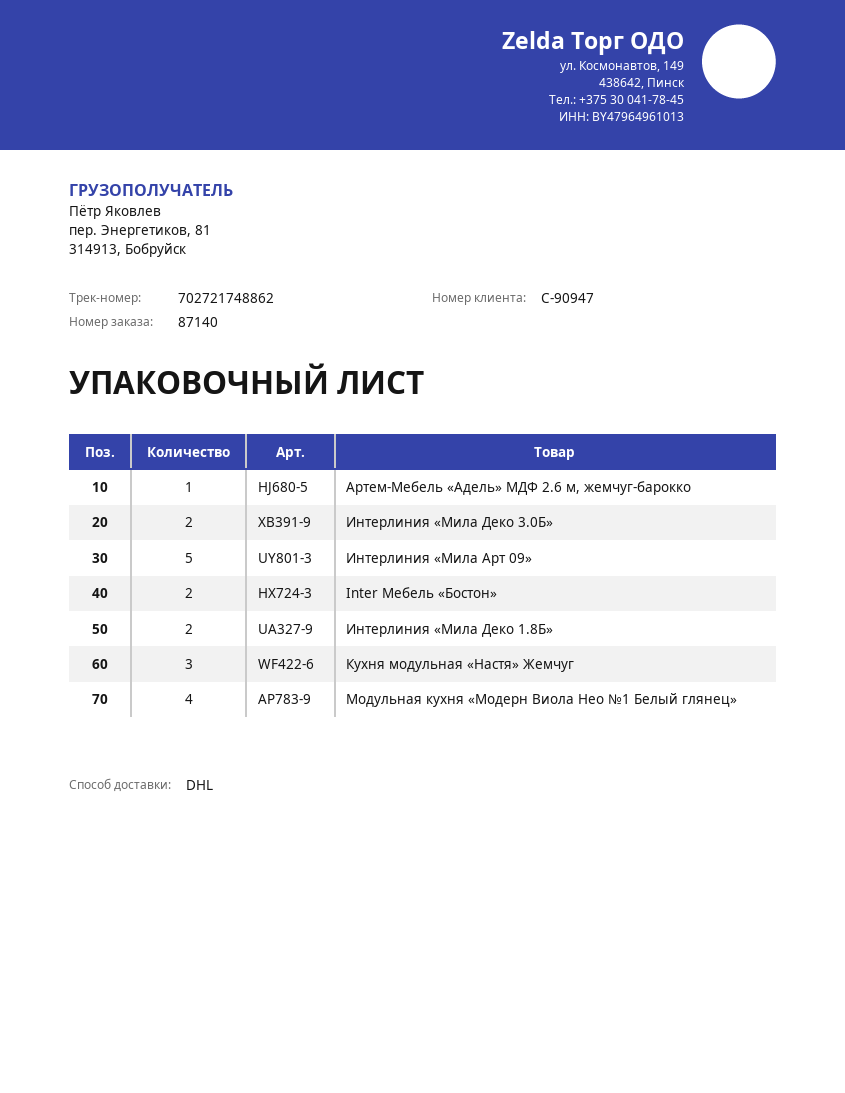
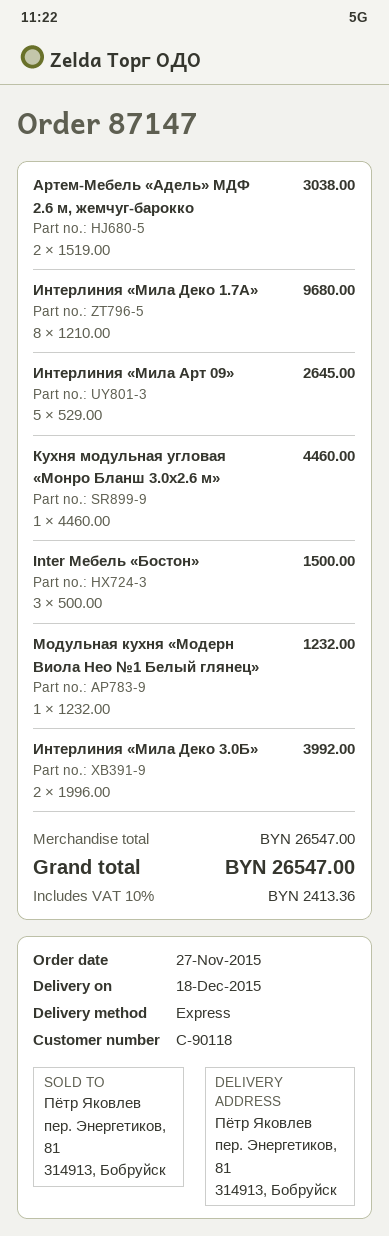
order number: 87140 -> 87147
customer number: C-90947 -> C-90118
shipping method: DHL -> express
Артем-Мебель «Адель» МДФ 2.6 м, жемчуг-барокко: 1 -> 2
Inter Мебель «Бостон»: 2 -> 3
Интерлиния «Мила Деко 1.8Б»: 2 -> none
Кухня модульная «Настя» Жемчуг: 3 -> none
Модульная кухня «Модерн Виола Нео №1 Белый глянец»: 4 -> 1
Интерлиния «Мила Деко 1.7А»: none -> 8
Кухня модульная угловая «Монро Бланш 3.0х2.6 м»: none -> 1

